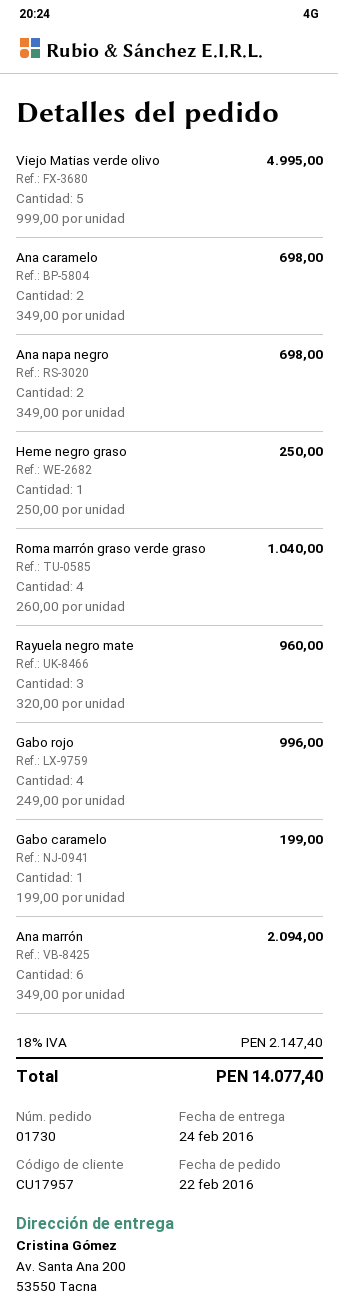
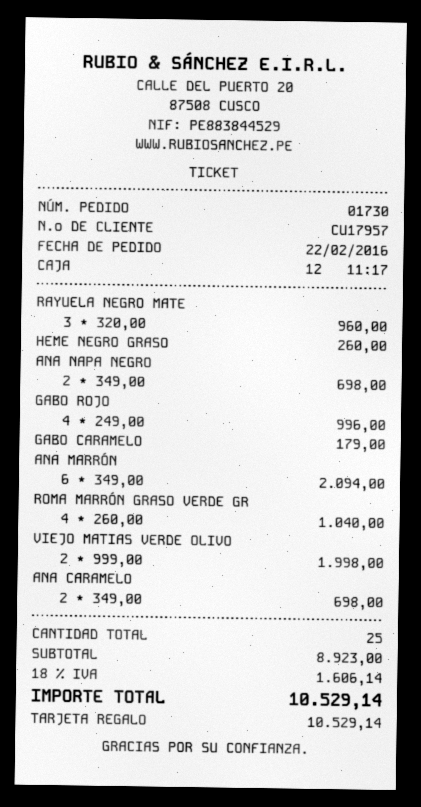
Viejo Matias verde olivo: 5 x 999.00 = 4995.00 -> 2 x 999.00 = 1998.00
Heme negro graso: 1 x 250.00 = 250.00 -> 1 x 260.00 = 260.00
Gabo caramelo: 1 x 199.00 = 199.00 -> 1 x 179.00 = 179.00
tax: 18% = 2147.40 -> 18% = 1606.14
total: 14077.40 -> 10529.14

